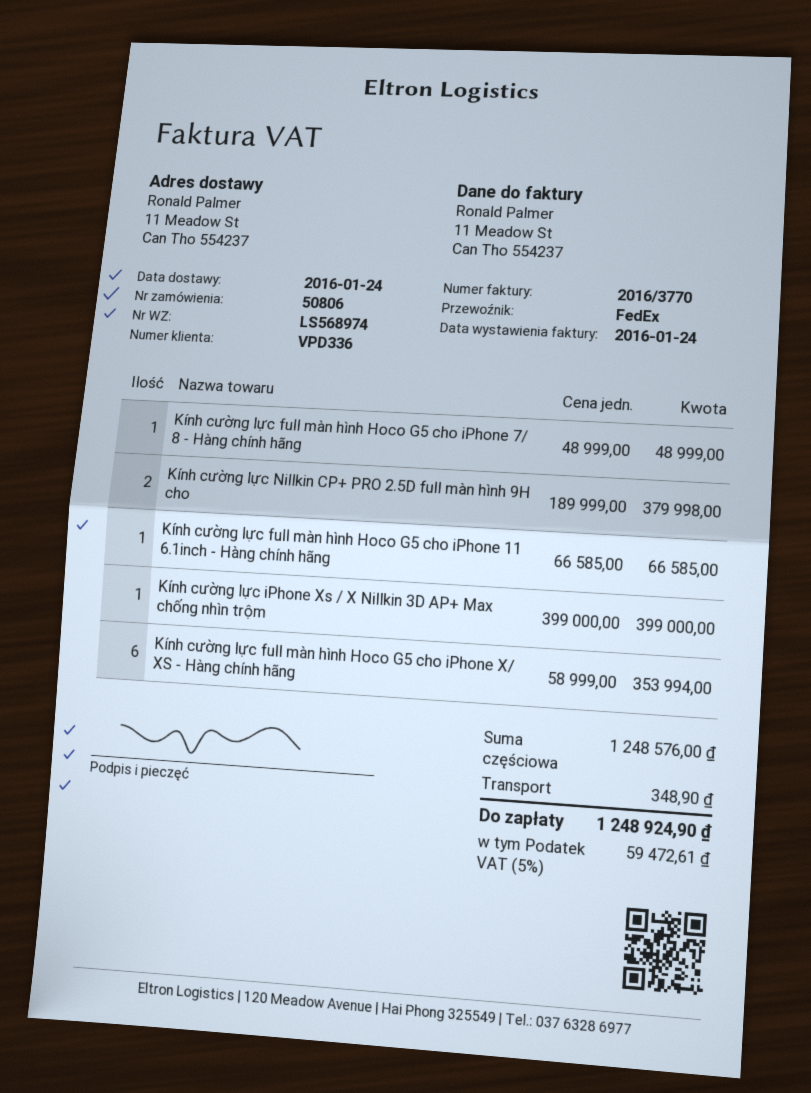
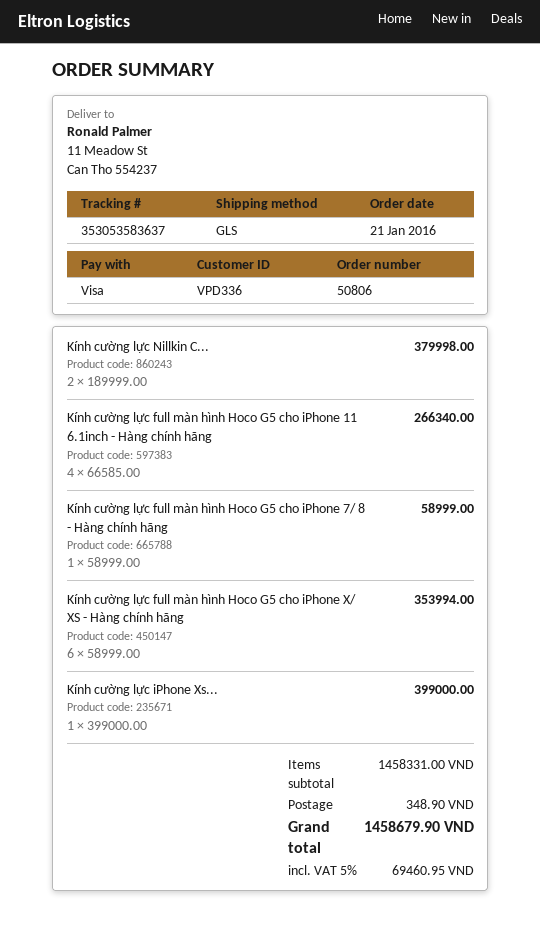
shipping method: FedEx -> GLS
Kính cường lực full màn hình Hoco G5 cho iPhone 7/ 8 - Hàng chính hãng: 1 x 48999.00 = 48999.00 -> 1 x 58999.00 = 58999.00
Kính cường lực full màn hình Hoco G5 cho iPhone 11 6.1inch - Hàng chính hãng: 1 x 66585.00 = 66585.00 -> 4 x 66585.00 = 266340.00
subtotal: 1248576.00 -> 1458331.00
tax: 5% = 59472.61 -> 5% = 69460.95
total: 1248924.90 -> 1458679.90

